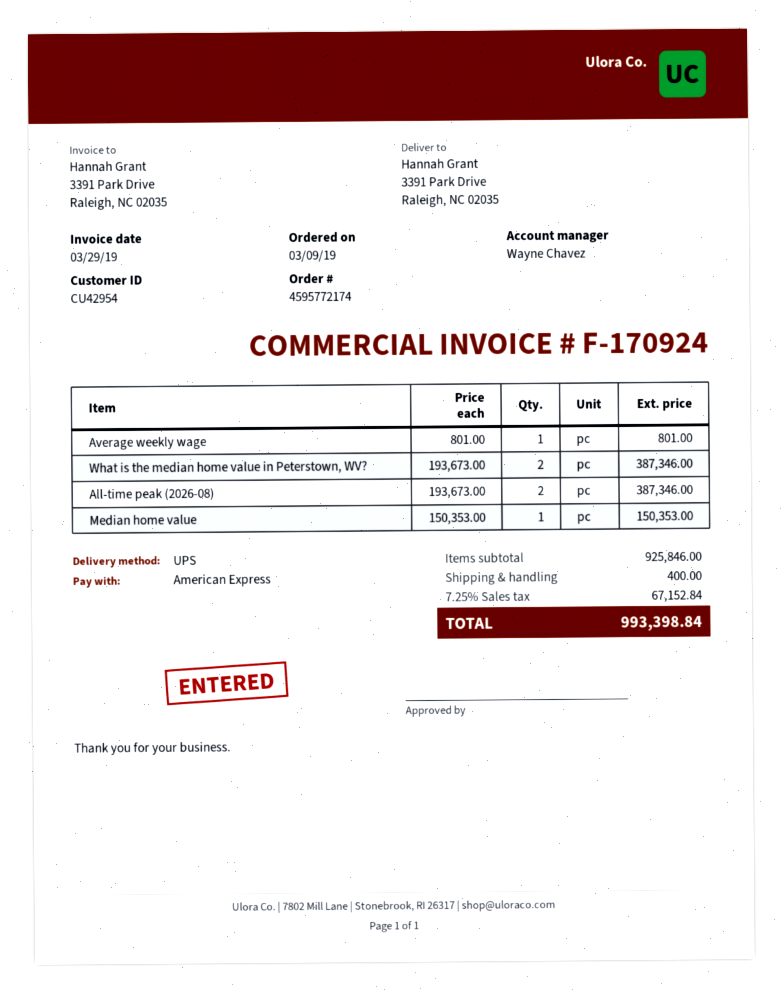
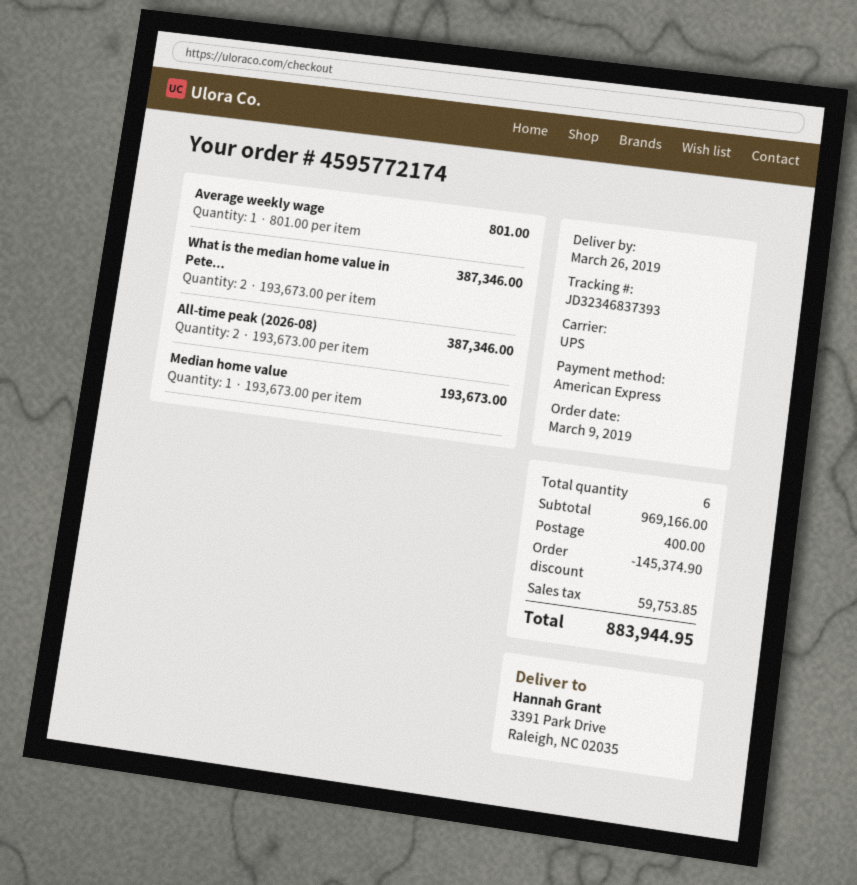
Median home value: 1 x 150353.00 = 150353.00 -> 1 x 193673.00 = 193673.00
subtotal: 925846.00 -> 969166.00
discount: none -> 145374.90
tax: 67152.84 -> 59753.85
total: 993398.84 -> 883944.95

